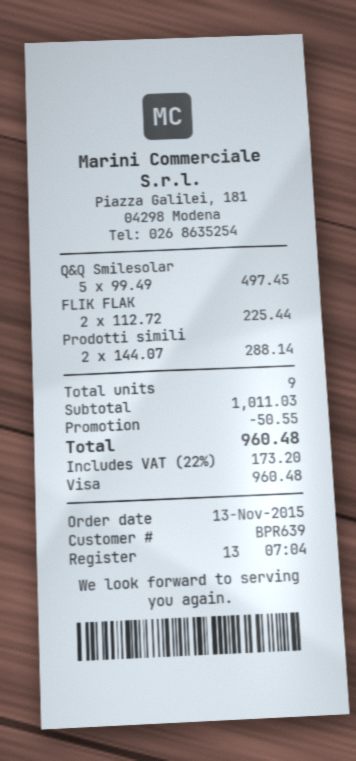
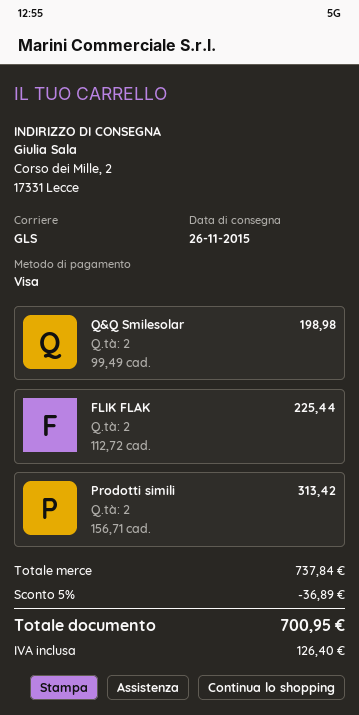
Q&Q Smilesolar: 5 x 99.49 = 497.45 -> 2 x 99.49 = 198.98
Prodotti simili: 2 x 144.07 = 288.14 -> 2 x 156.71 = 313.42
subtotal: 1011.03 -> 737.84
discount: 50.55 -> 36.89
tax: 173.20 -> 126.40
total: 960.48 -> 700.95

